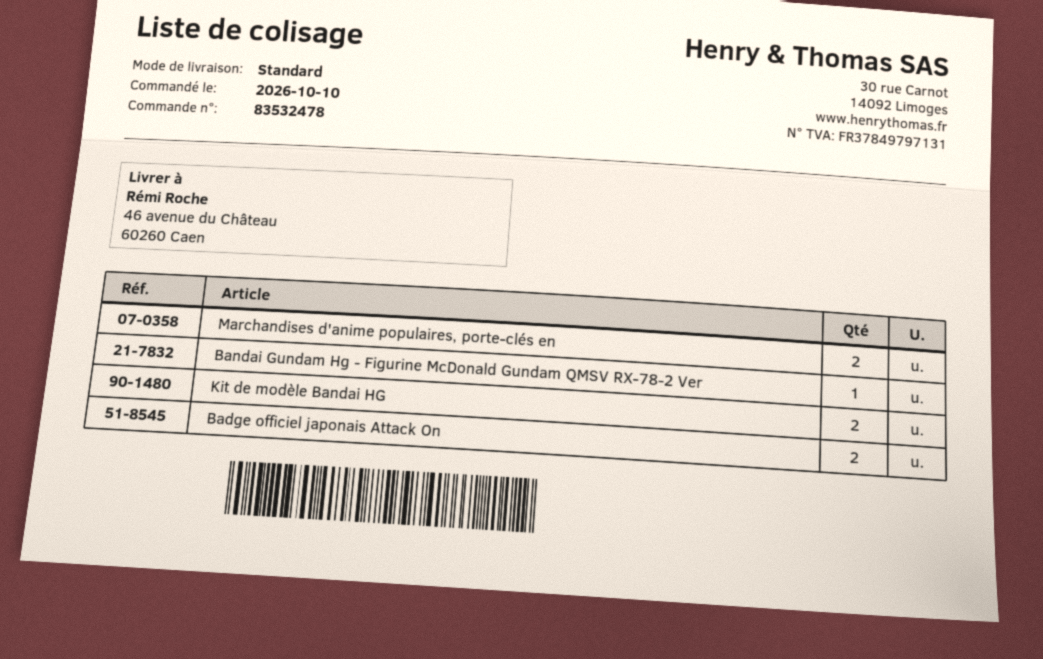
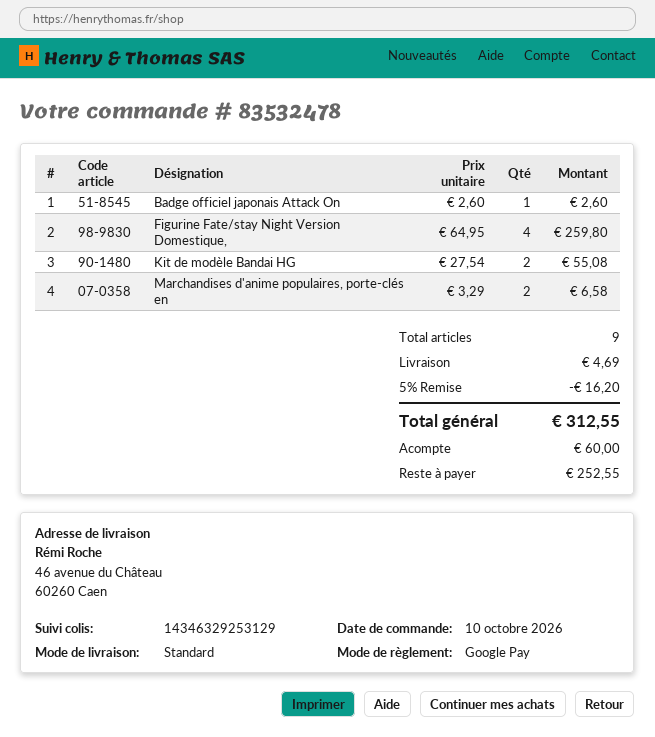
Bandai Gundam Hg - Figurine McDonald Gundam QMSV RX-78-2 Ver: 1 -> none
Badge officiel japonais Attack On: 2 -> 1
Figurine Fate/stay Night Version Domestique,: none -> 4

